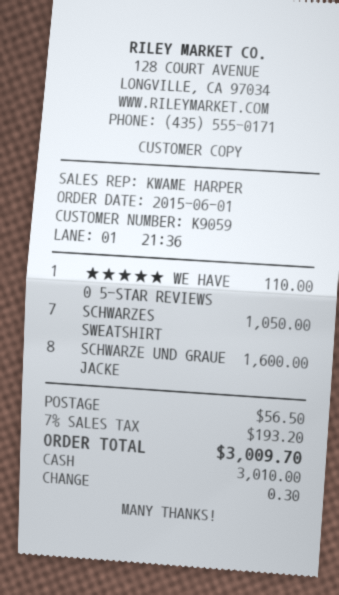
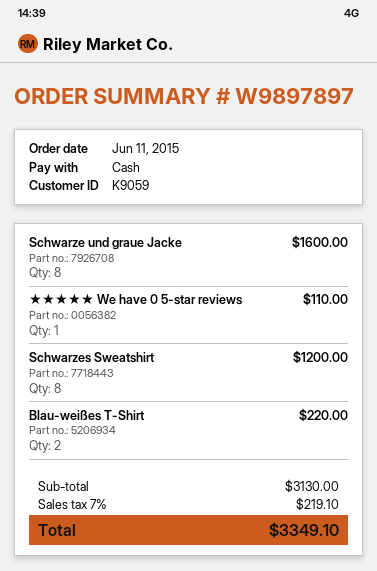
order date: 2015-06-01 -> 2015-06-11
SCHWARZES SWEATSHIRT: 7 for 1050.00 -> 8 for 1200.00
Blau-weißes T-Shirt: none -> 2 for 220.00
shipping: 56.50 -> none
tax: 7% = 193.20 -> 7% = 219.10
total: 3009.70 -> 3349.10

